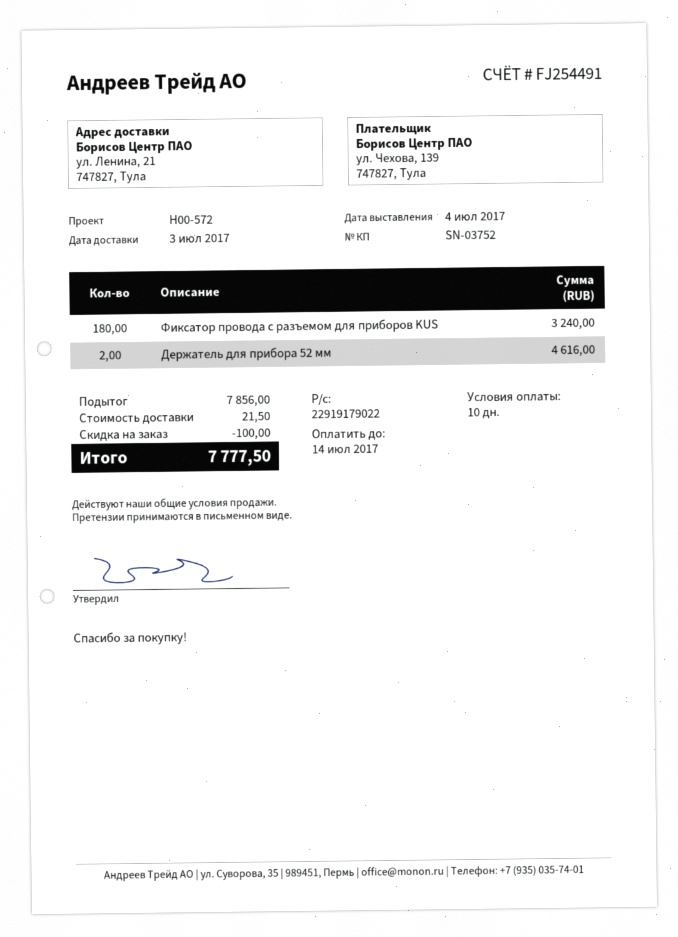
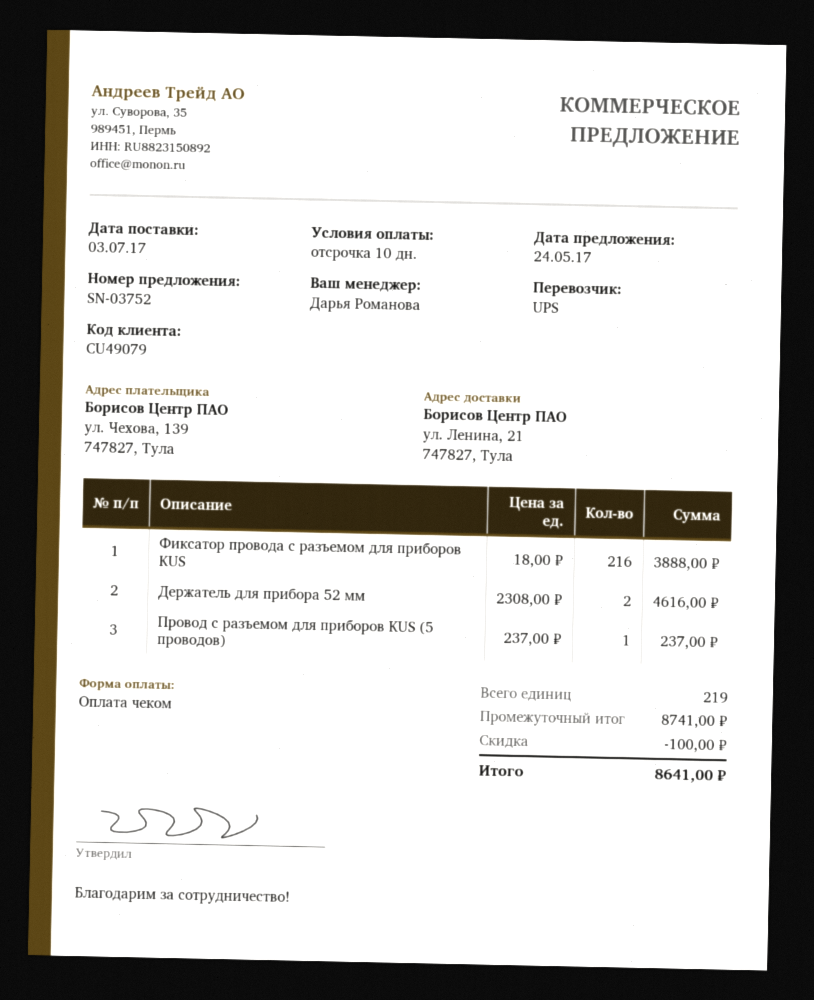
Фиксатор провода с разъемом для приборов KUS: 180 for 3240.00 -> 216 for 3888.00
Провод с разъемом для приборов KUS (5 проводов): none -> 1 for 237.00
subtotal: 7856.00 -> 8741.00
shipping: 21.50 -> none
total: 7777.50 -> 8641.00

